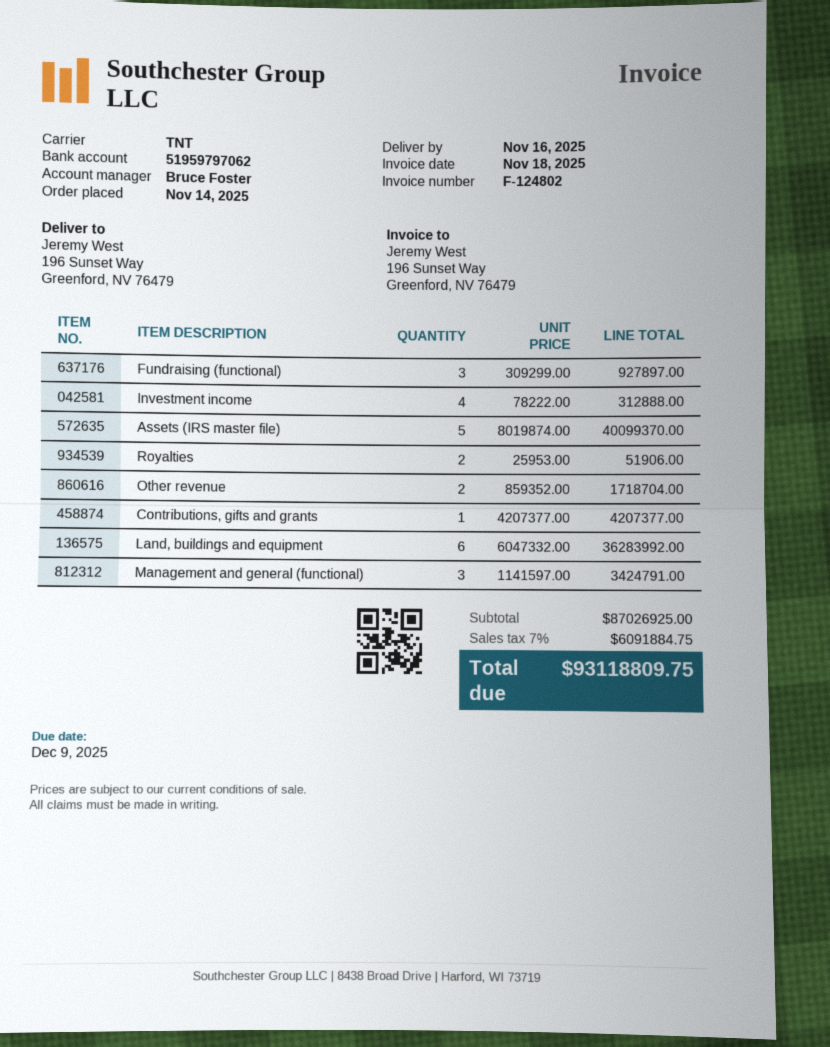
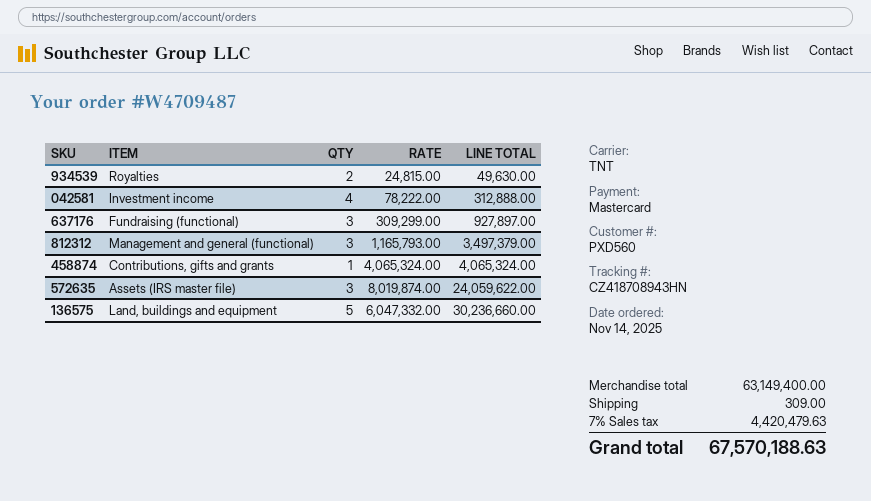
Assets (IRS master file): 5 x 8019874.00 = 40099370.00 -> 3 x 8019874.00 = 24059622.00
Royalties: 2 x 25953.00 = 51906.00 -> 2 x 24815.00 = 49630.00
Other revenue: 2 x 859352.00 = 1718704.00 -> none
Contributions, gifts and grants: 1 x 4207377.00 = 4207377.00 -> 1 x 4065324.00 = 4065324.00
Land, buildings and equipment: 6 x 6047332.00 = 36283992.00 -> 5 x 6047332.00 = 30236660.00
Management and general (functional): 3 x 1141597.00 = 3424791.00 -> 3 x 1165793.00 = 3497379.00
subtotal: 87026925.00 -> 63149400.00
shipping: none -> 309.00
tax: 7% = 6091884.75 -> 7% = 4420479.63
total: 93118809.75 -> 67570188.63

